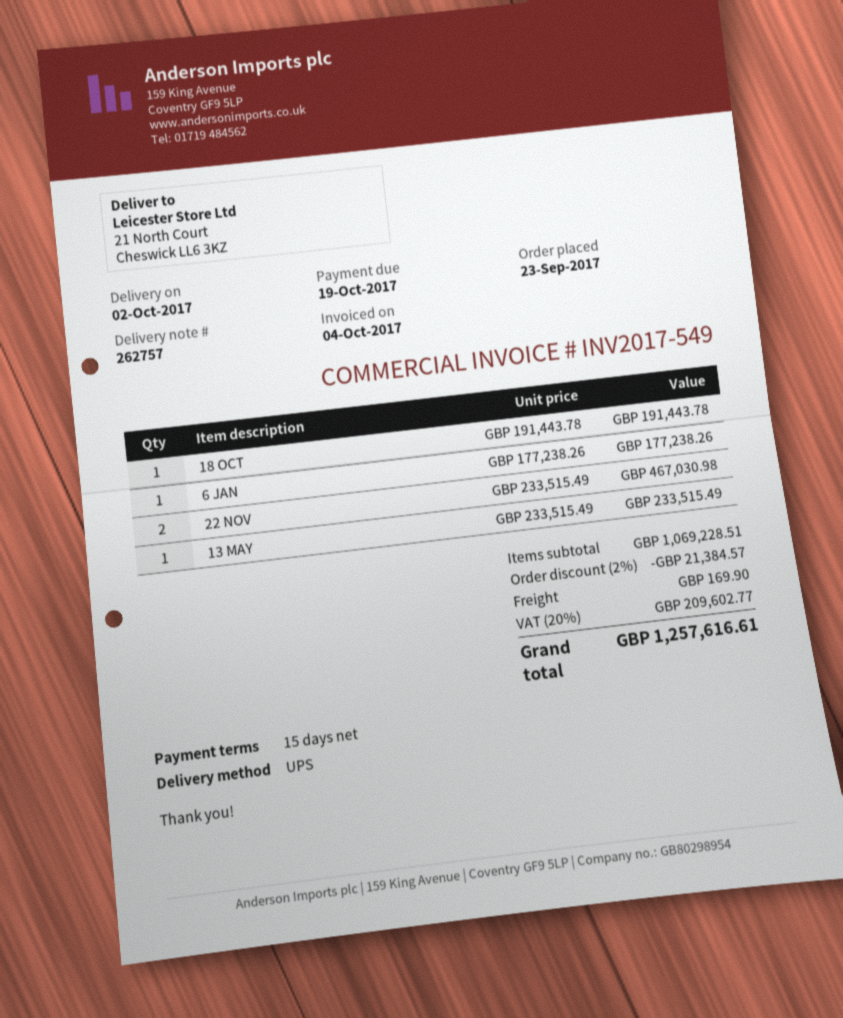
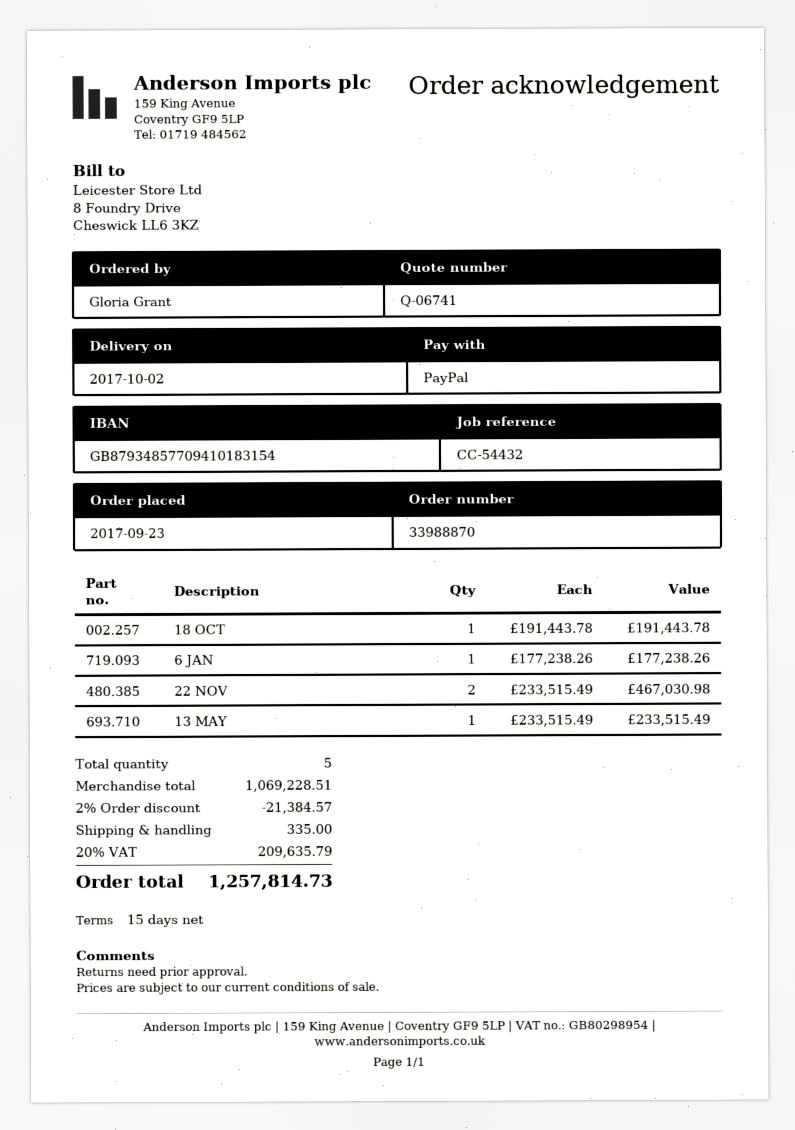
shipping: 169.90 -> 335.00
tax: 20% = 209602.77 -> 20% = 209635.79
total: 1257616.61 -> 1257814.73

